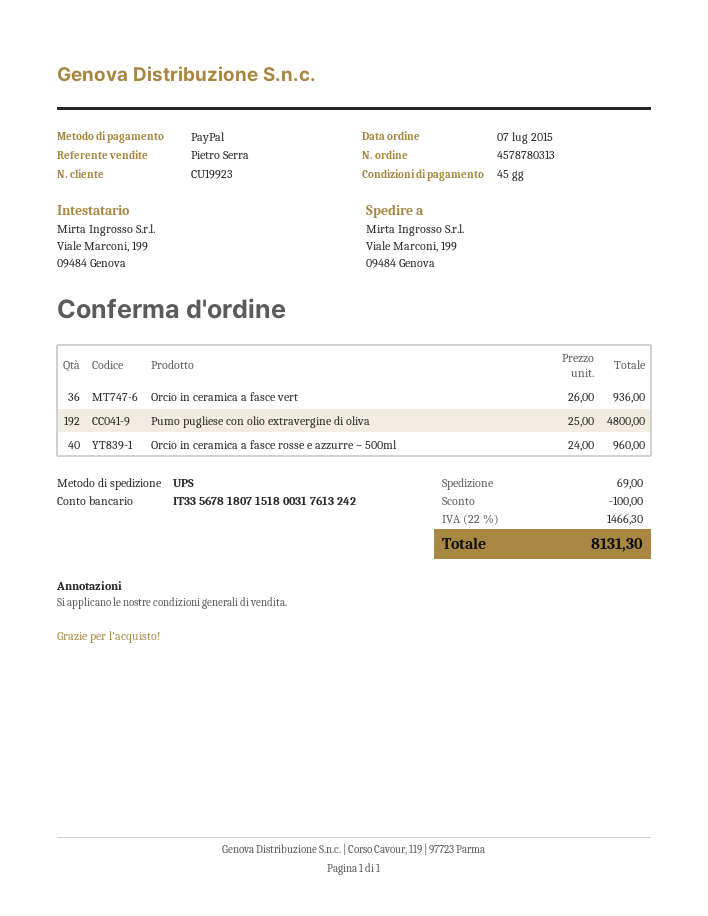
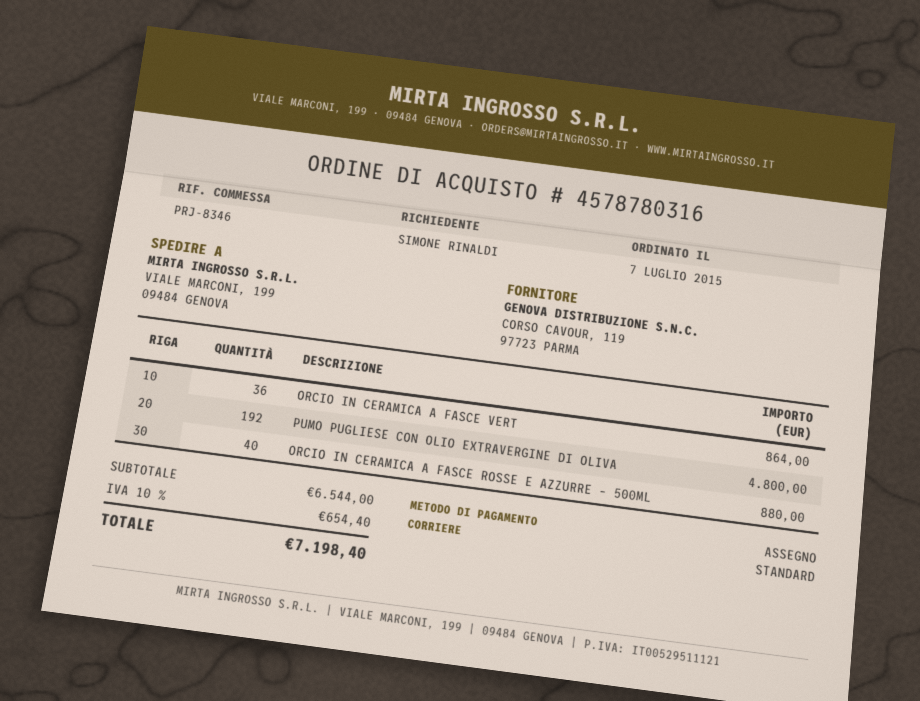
order number: 4578780313 -> 4578780316
payment method: PayPal -> cheque
shipping method: UPS -> standard
Orcio in ceramica a fasce vert: 36 for 936.00 -> 36 for 864.00
Orcio in ceramica a fasce rosse e azzurre – 500ml: 40 for 960.00 -> 40 for 880.00
discount: 100.00 -> none
shipping: 69.00 -> none
tax: 22% = 1466.30 -> 10% = 654.40
total: 8131.30 -> 7198.40

